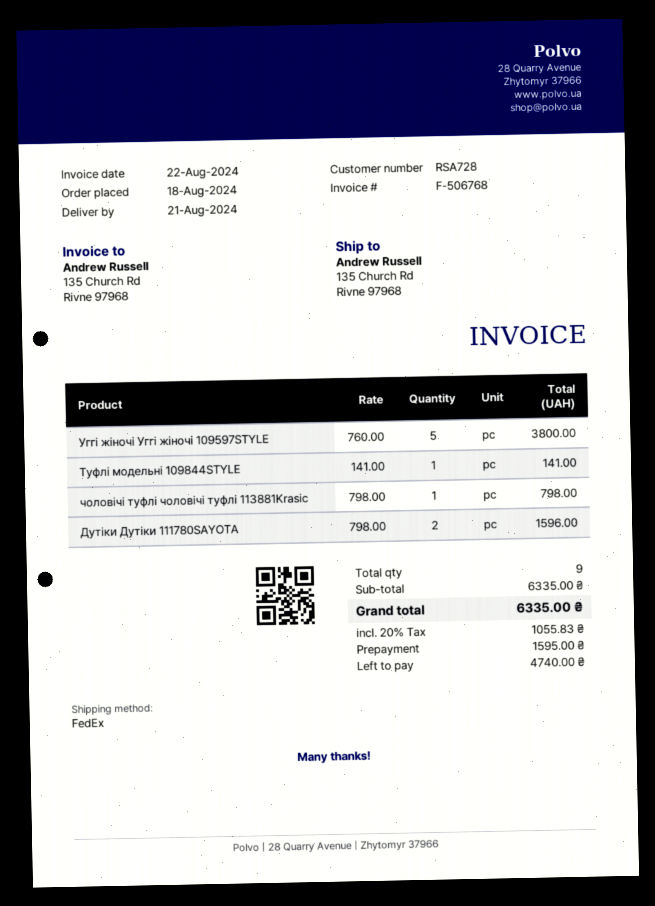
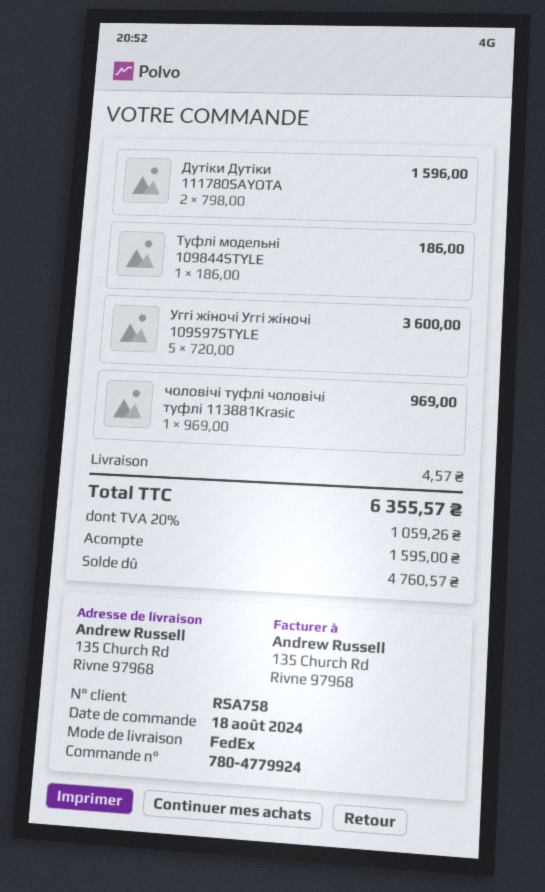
customer number: RSA728 -> RSA758
Уггі жіночі Уггі жіночі 109597STYLE: 5 x 760.00 = 3800.00 -> 5 x 720.00 = 3600.00
Туфлі модельні 109844STYLE: 1 x 141.00 = 141.00 -> 1 x 186.00 = 186.00
чоловічі туфлі чоловічі туфлі 113881Krasic: 1 x 798.00 = 798.00 -> 1 x 969.00 = 969.00
shipping: none -> 4.57
tax: 20% = 1055.83 -> 20% = 1059.26
total: 6335.00 -> 6355.57
balance: 4740.00 -> 4760.57

